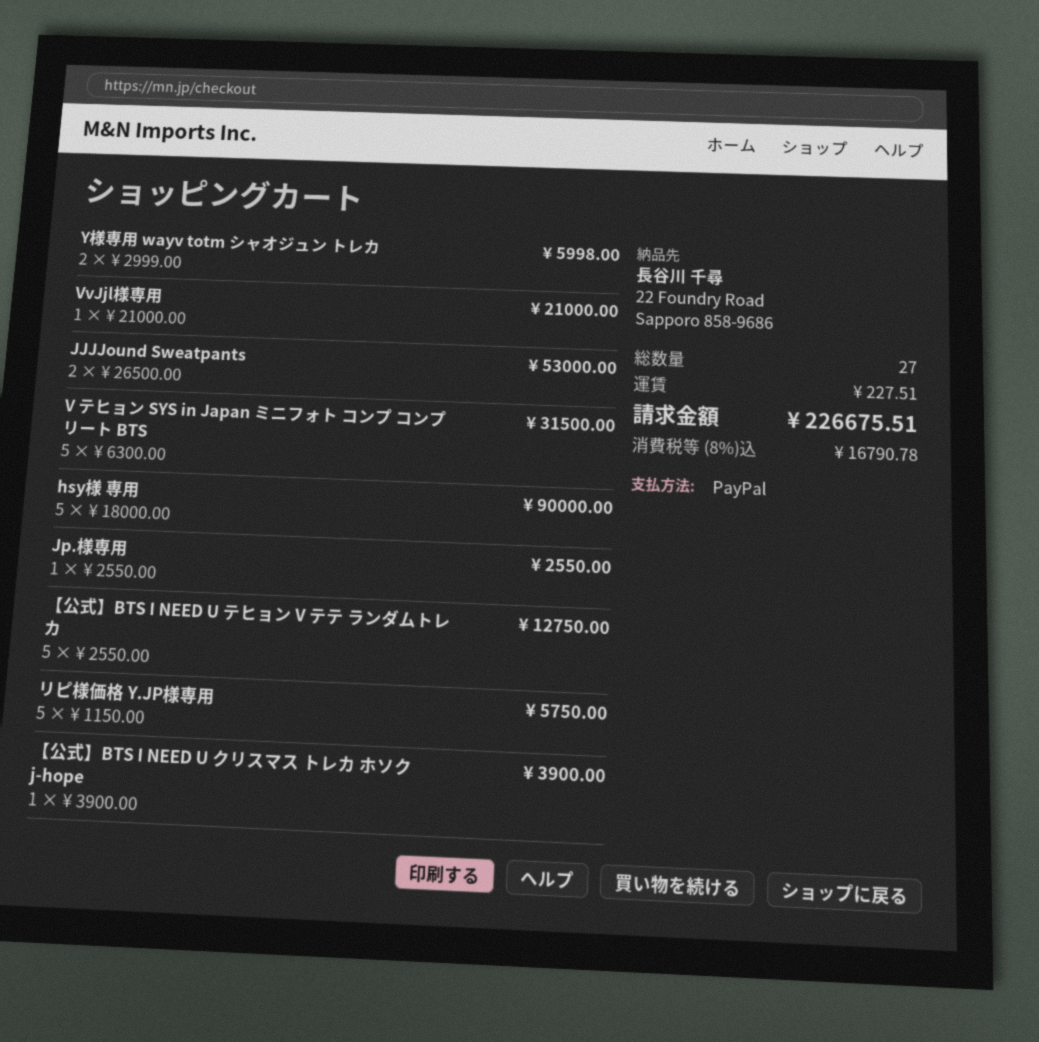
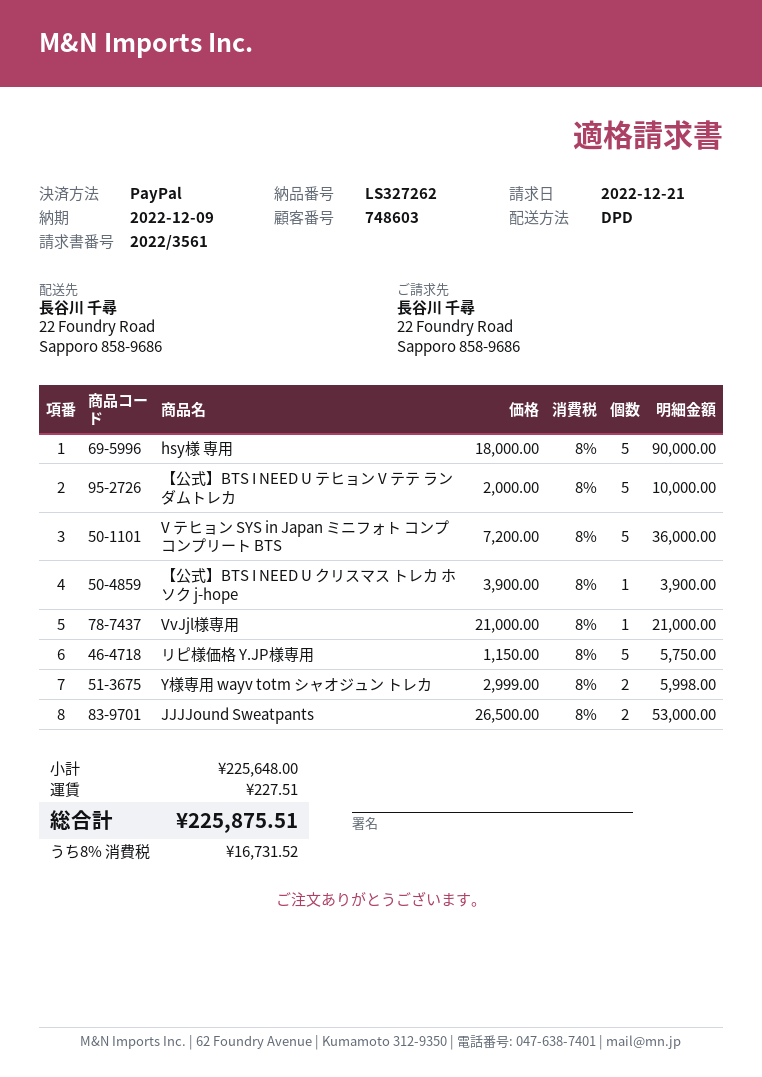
V テヒョン SYS in Japan ミニフォト コンプ コンプリート BTS: 5 x 6300.00 = 31500.00 -> 5 x 7200.00 = 36000.00
Jp.様専用: 1 x 2550.00 = 2550.00 -> none
【公式】BTS I NEED U テヒョン V テテ ランダムトレカ: 5 x 2550.00 = 12750.00 -> 5 x 2000.00 = 10000.00
tax: 8% = 16790.78 -> 8% = 16731.52
total: 226675.51 -> 225875.51

